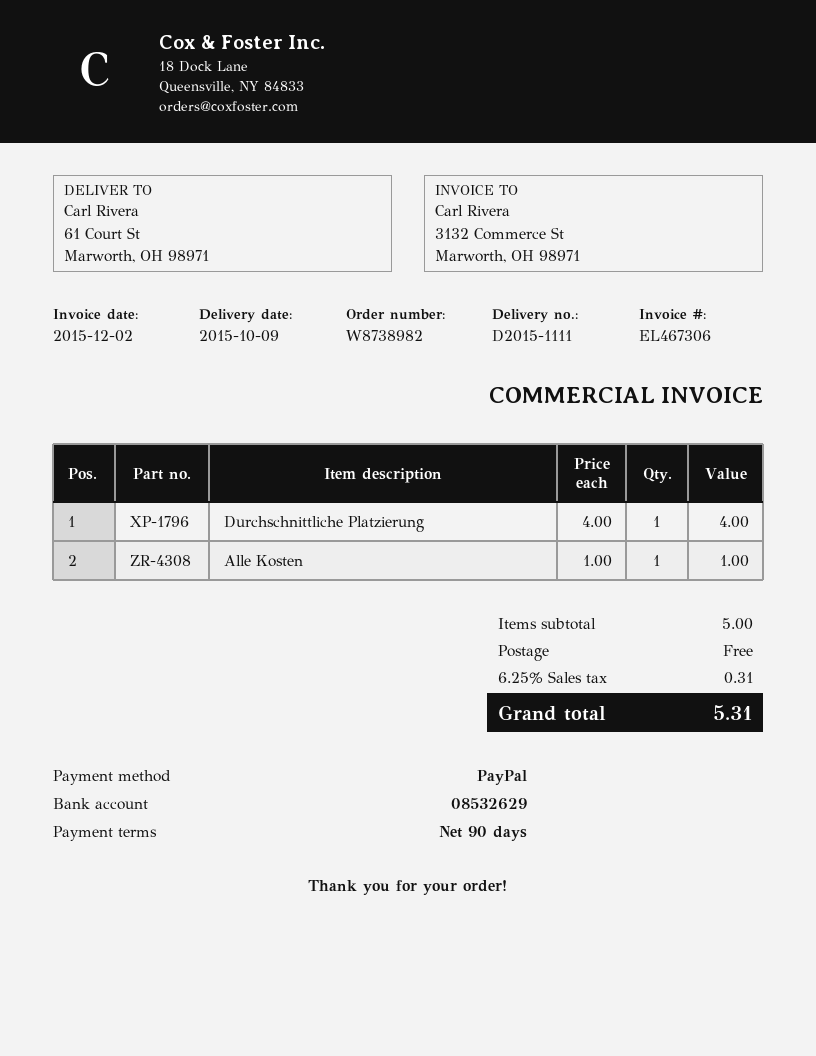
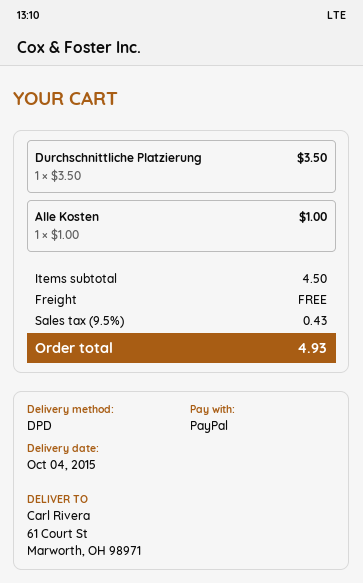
delivery date: 2015-10-09 -> 2015-10-04
Durchschnittliche Platzierung: 1 x 4.00 = 4.00 -> 1 x 3.50 = 3.50
subtotal: 5.00 -> 4.50
tax: 6.25% = 0.31 -> 9.5% = 0.43
total: 5.31 -> 4.93

